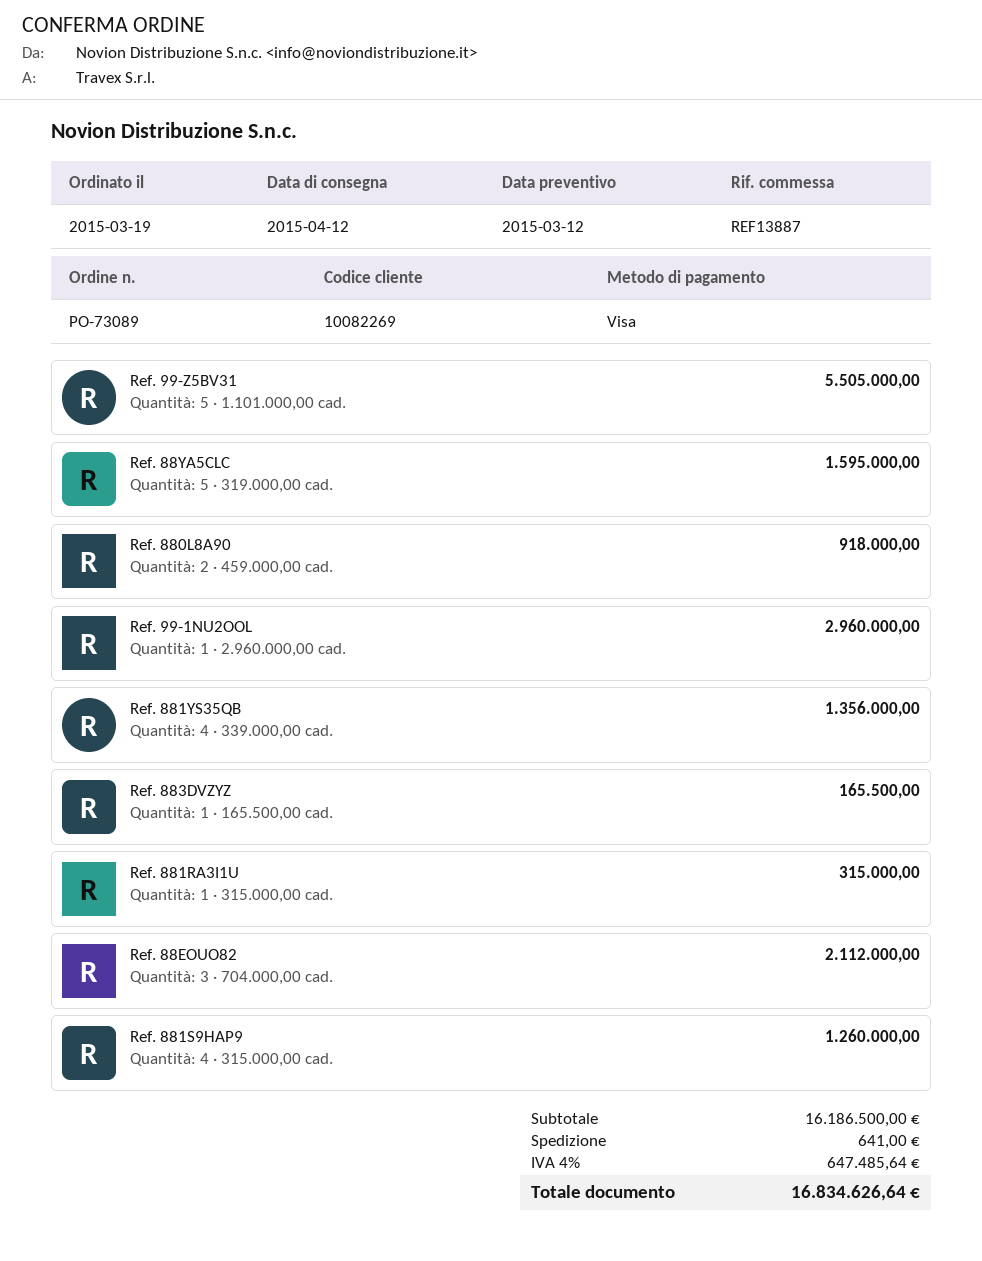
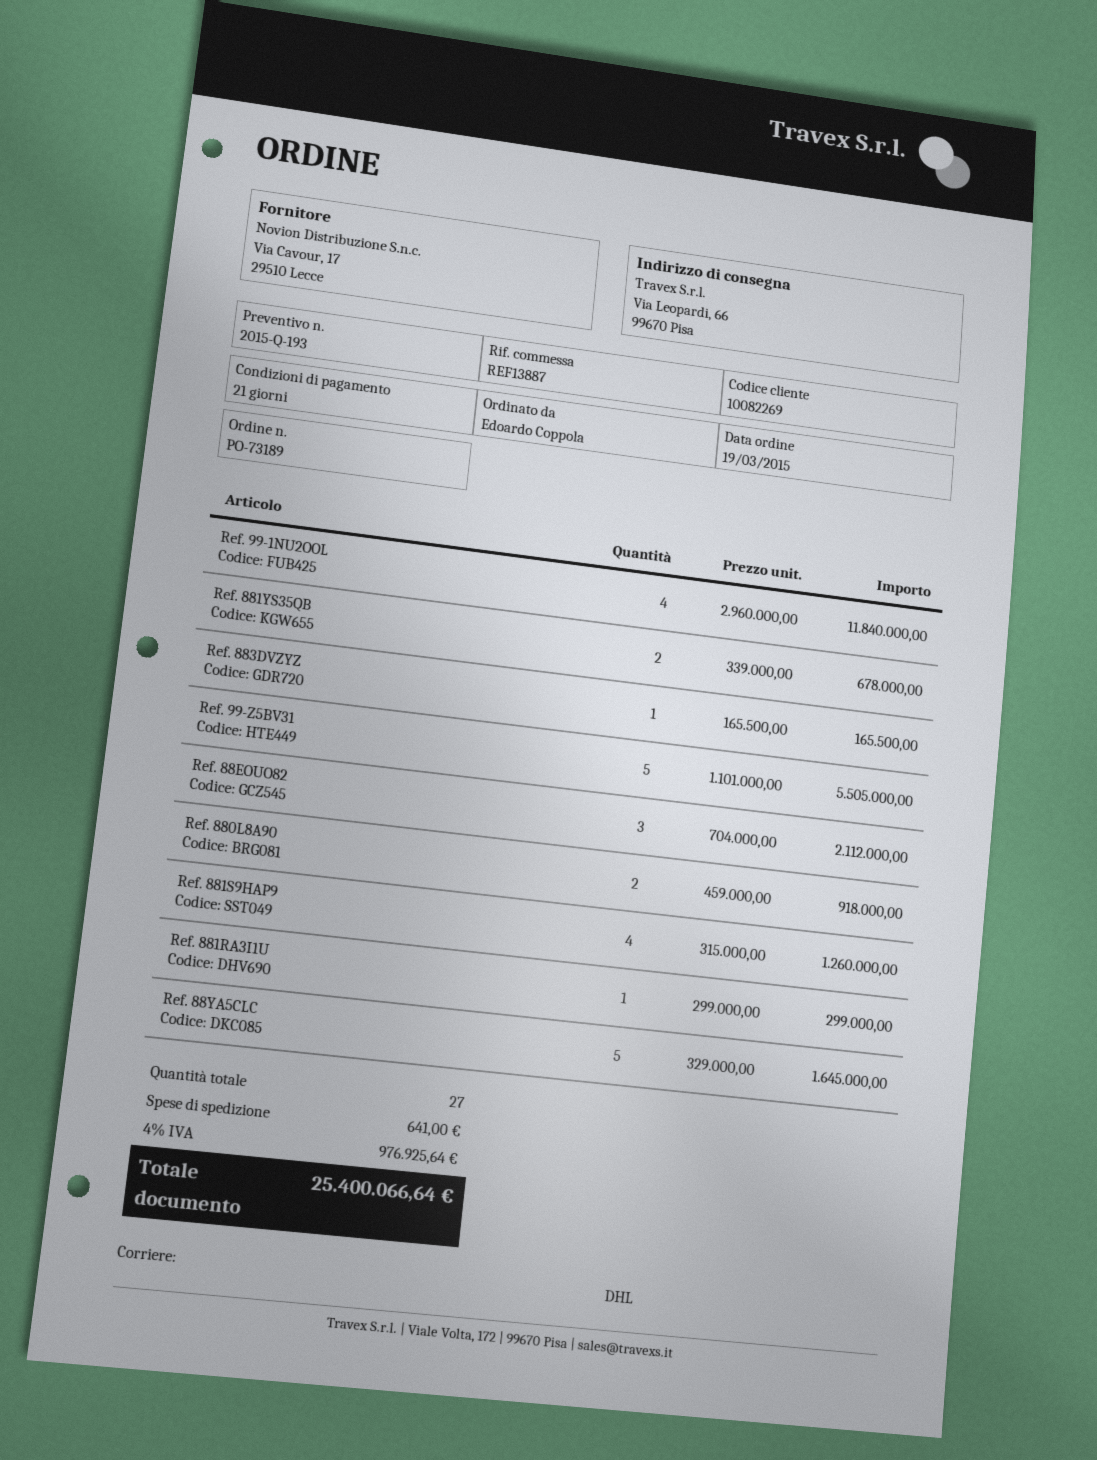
order number: PO-73089 -> PO-73189
Ref. 88YA5CLC: 5 x 319000.00 = 1595000.00 -> 5 x 329000.00 = 1645000.00
Ref. 99-1NU2OOL: 1 x 2960000.00 = 2960000.00 -> 4 x 2960000.00 = 11840000.00
Ref. 881YS35QB: 4 x 339000.00 = 1356000.00 -> 2 x 339000.00 = 678000.00
Ref. 881RA3I1U: 1 x 315000.00 = 315000.00 -> 1 x 299000.00 = 299000.00
tax: 4% = 647485.64 -> 4% = 976925.64
total: 16834626.64 -> 25400066.64

